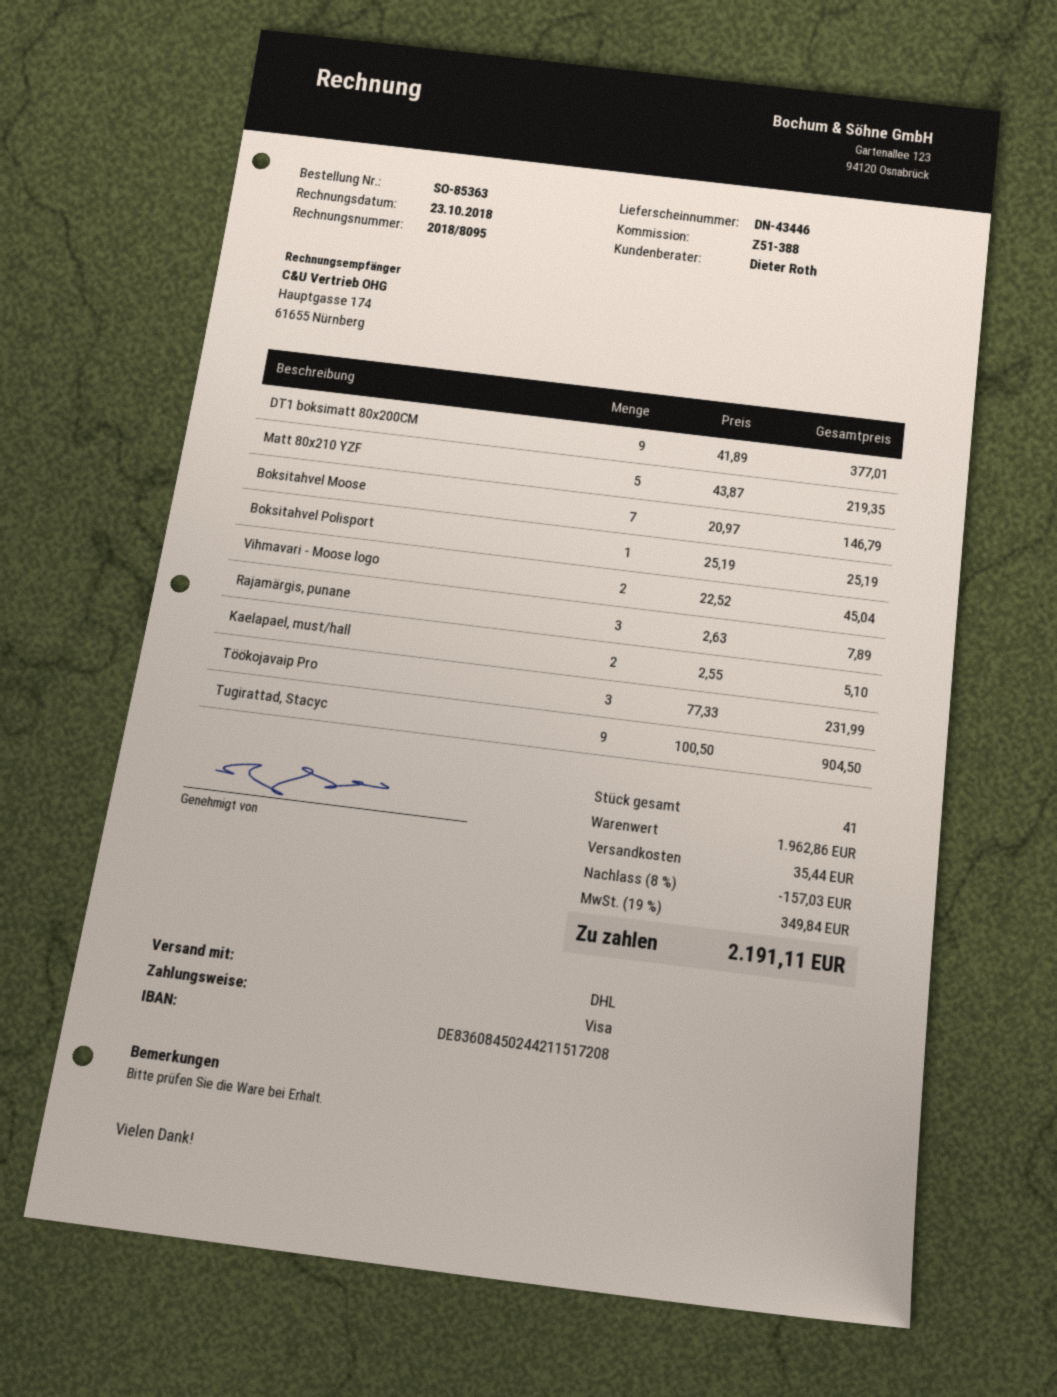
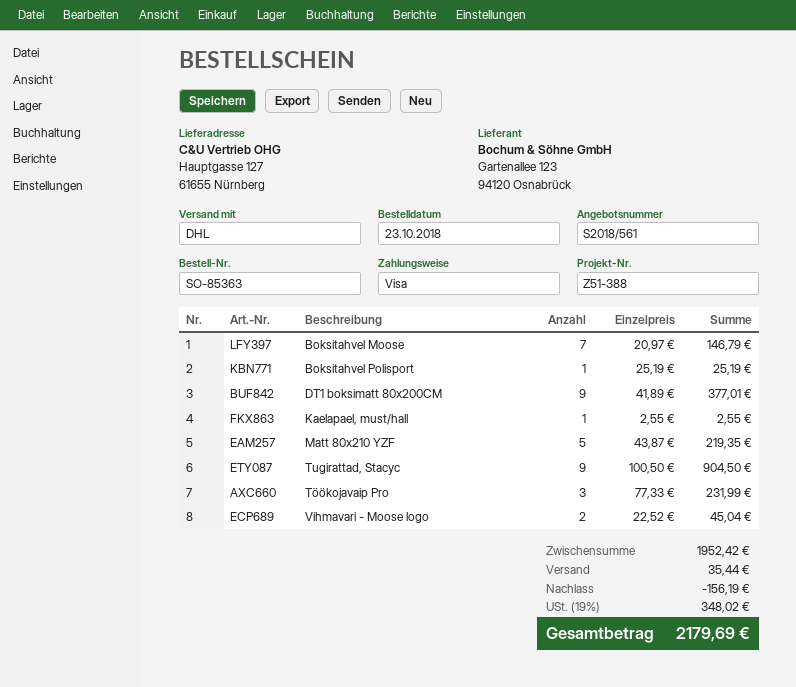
Rajamärgis, punane: 3 x 2.63 = 7.89 -> none
Kaelapael, must/hall: 2 x 2.55 = 5.10 -> 1 x 2.55 = 2.55
subtotal: 1962.86 -> 1952.42
discount: 157.03 -> 156.19
tax: 19% = 349.84 -> 19% = 348.02
total: 2191.11 -> 2179.69

